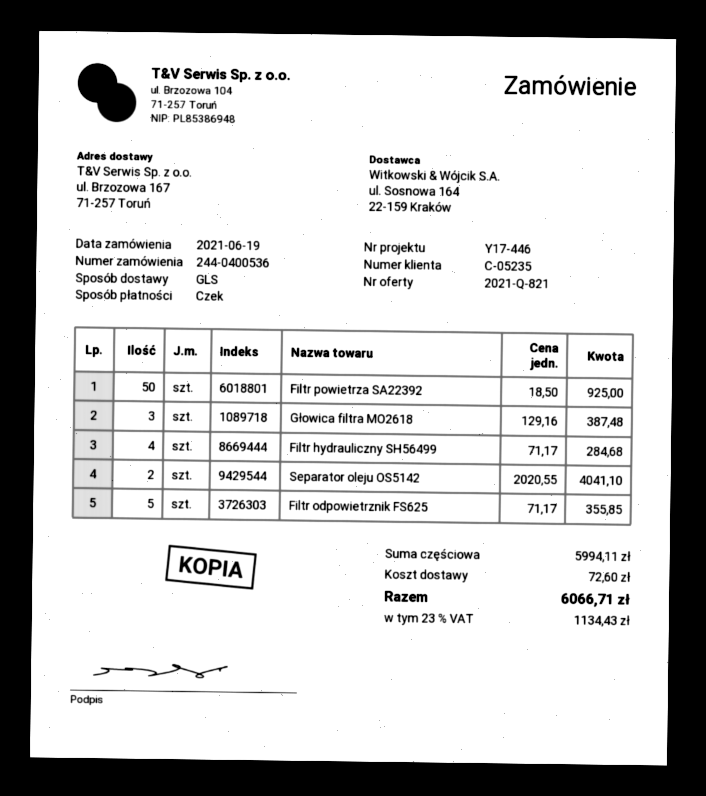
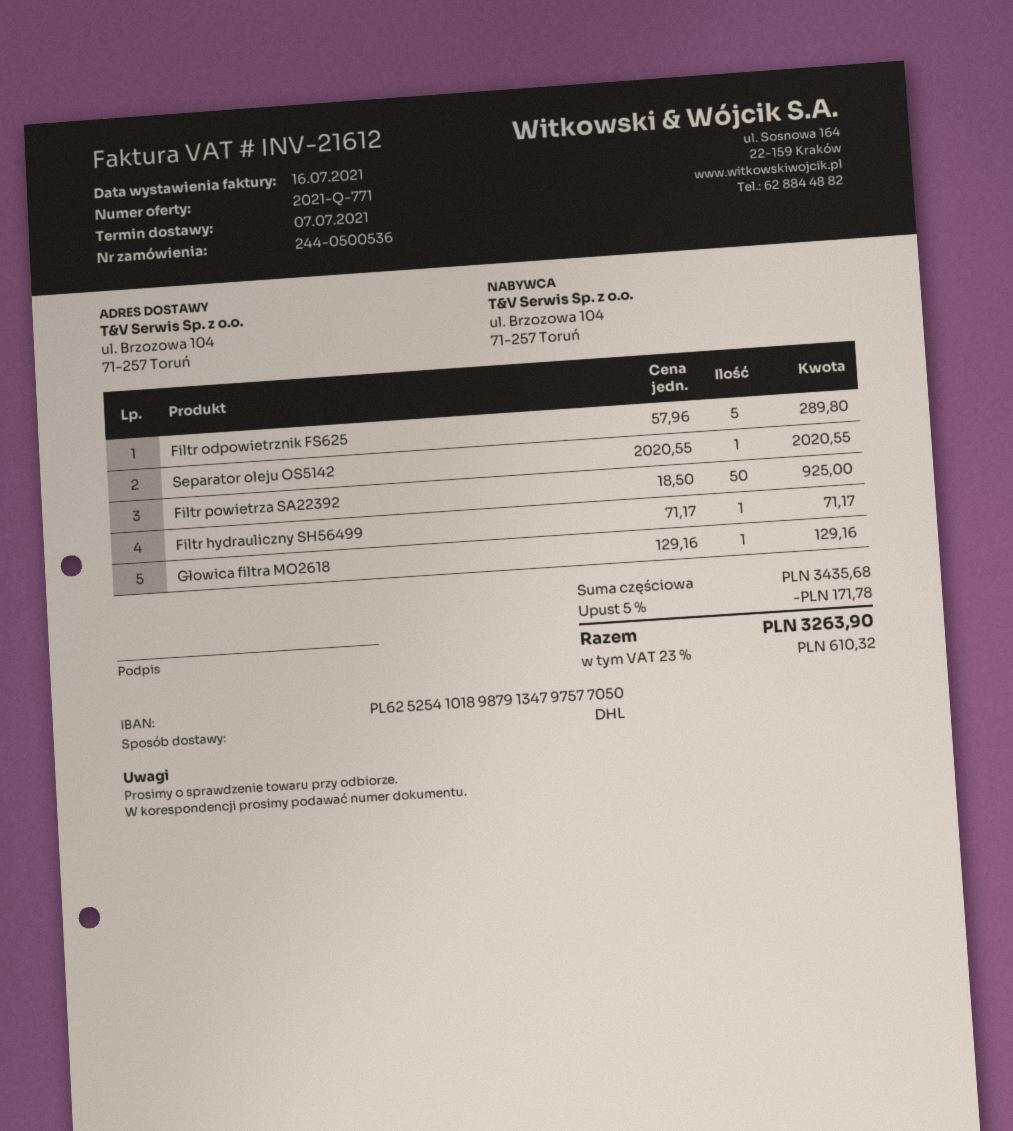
quote number: 2021-Q-821 -> 2021-Q-771
order number: 244-0400536 -> 244-0500536
shipping method: GLS -> DHL
ship to: ul. Brzozowa 167, 71-257 Toruń -> ul. Brzozowa 104, 71-257 Toruń
Głowica filtra MO2618: 3 x 129.16 = 387.48 -> 1 x 129.16 = 129.16
Filtr hydrauliczny SH56499: 4 x 71.17 = 284.68 -> 1 x 71.17 = 71.17
Separator oleju OS5142: 2 x 2020.55 = 4041.10 -> 1 x 2020.55 = 2020.55
Filtr odpowietrznik FS625: 5 x 71.17 = 355.85 -> 5 x 57.96 = 289.80
subtotal: 5994.11 -> 3435.68
discount: none -> 5% = 171.78
shipping: 72.60 -> none
tax: 23% = 1134.43 -> 23% = 610.32
total: 6066.71 -> 3263.90

